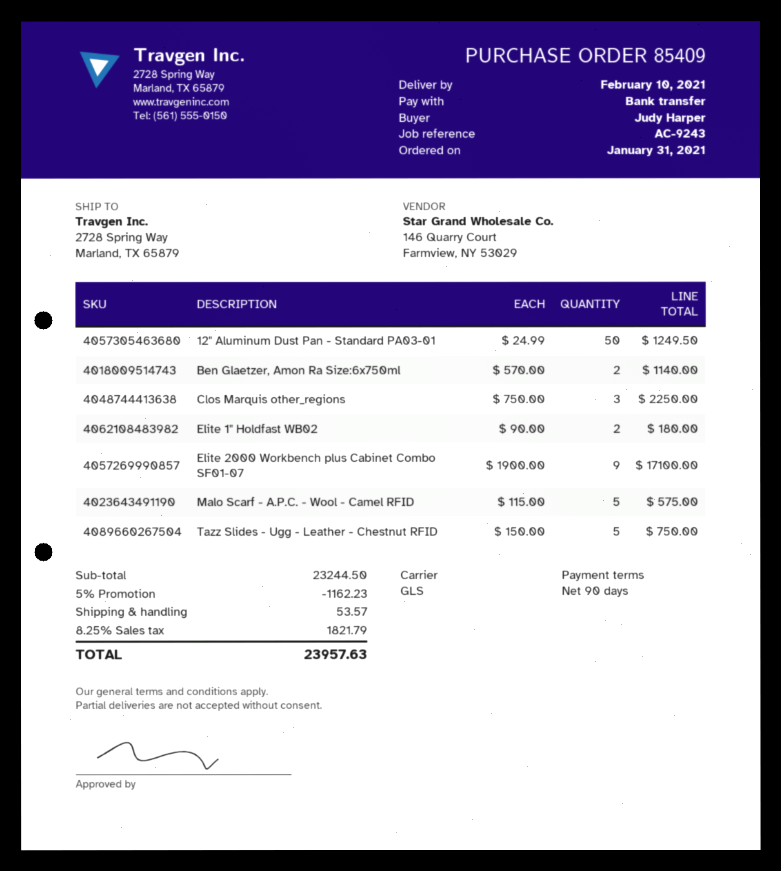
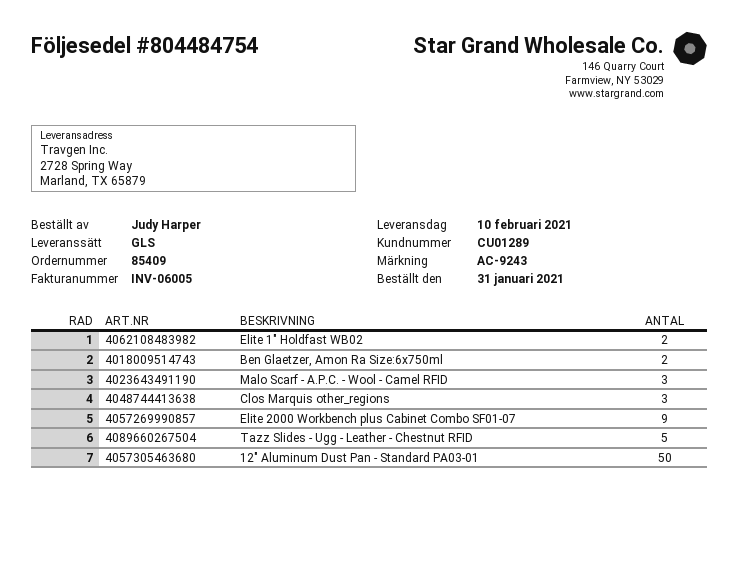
Malo Scarf - A.P.C. - Wool - Camel RFID: 5 -> 3

